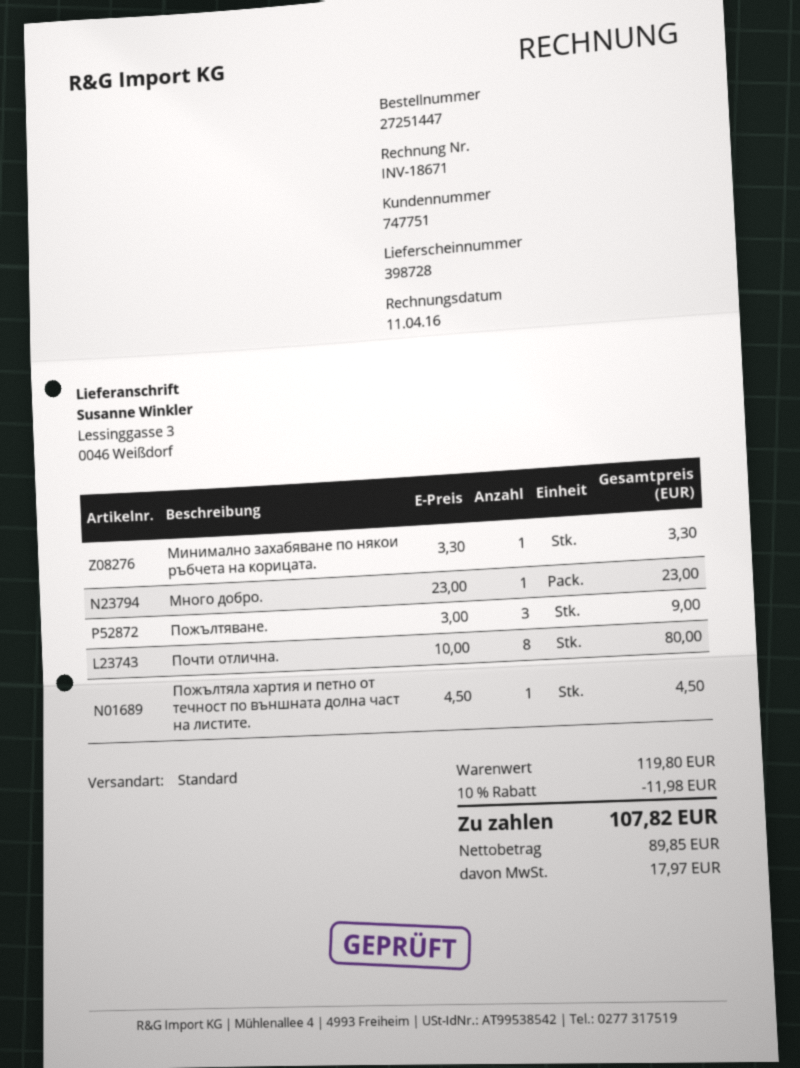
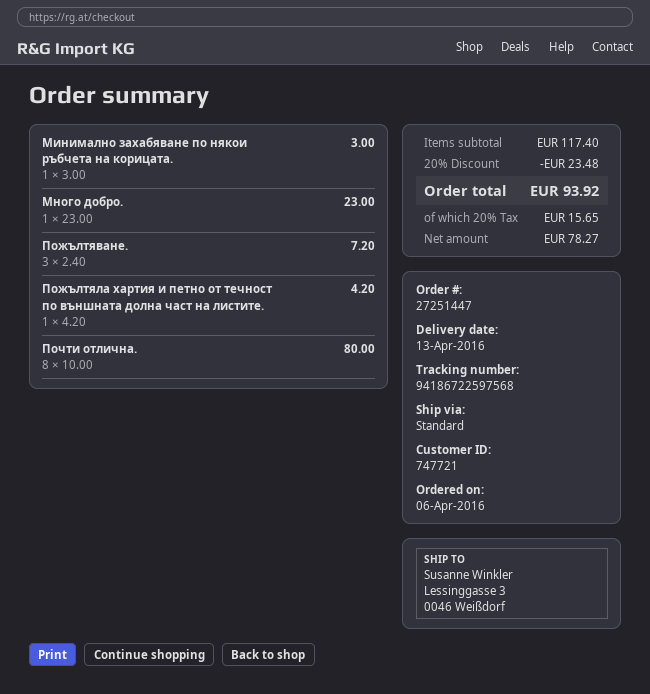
customer number: 747751 -> 747721
Минимално захабяване по някои ръбчета на корицата.: 1 x 3.30 = 3.30 -> 1 x 3.00 = 3.00
Пожълтяване.: 3 x 3.00 = 9.00 -> 3 x 2.40 = 7.20
Пожълтяла хартия и петно от течност по външната долна част на листите.: 1 x 4.50 = 4.50 -> 1 x 4.20 = 4.20
subtotal: 119.80 -> 117.40
discount: 10% = 11.98 -> 20% = 23.48
net: 89.85 -> 78.27
tax: 17.97 -> 15.65
total: 107.82 -> 93.92

